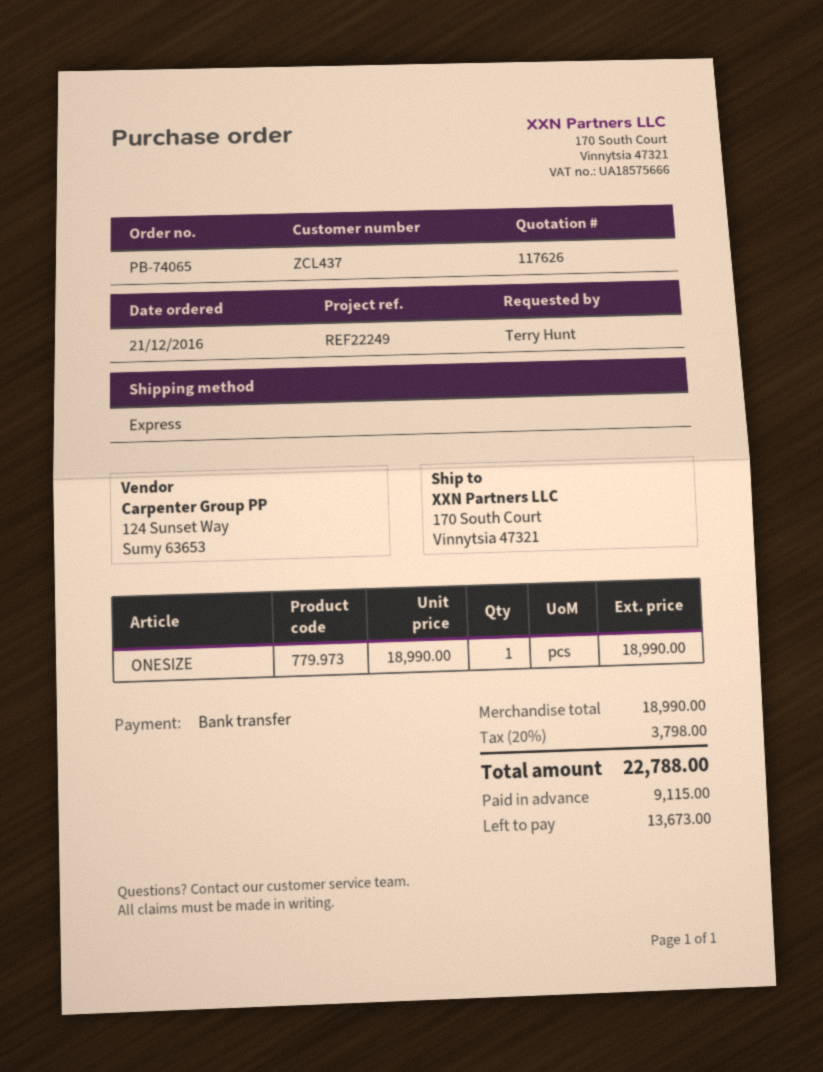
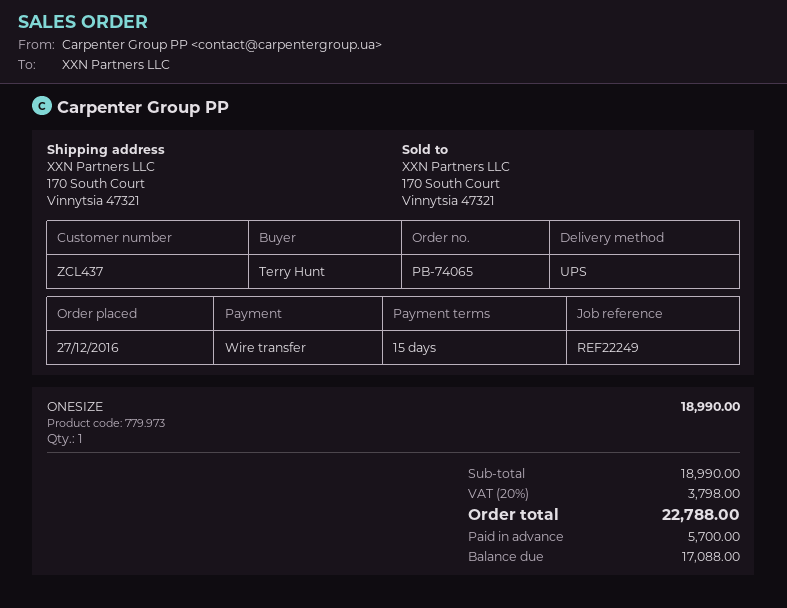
order date: 2016-12-21 -> 2016-12-27
shipping method: express -> UPS
deposit: 9115.00 -> 5700.00
balance: 13673.00 -> 17088.00

